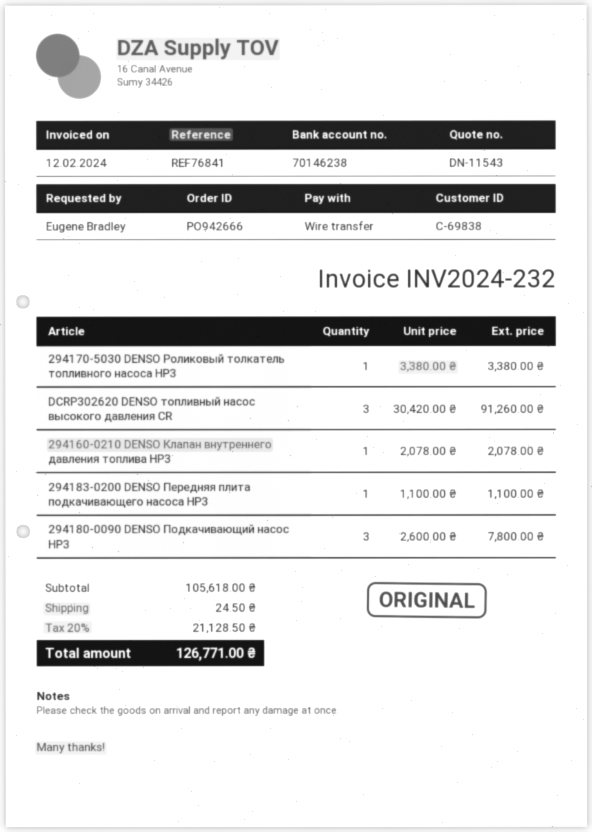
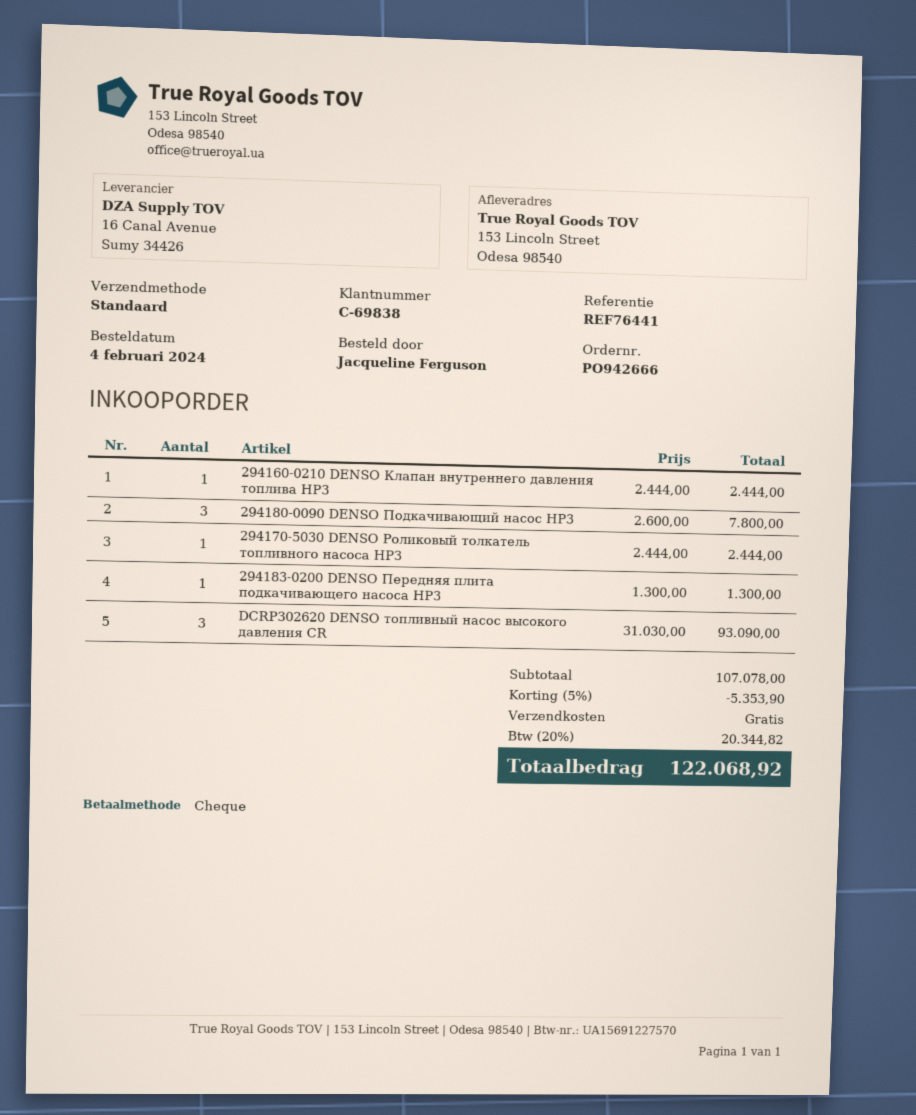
reference: REF76841 -> REF76441
ordered by: Eugene Bradley -> Jacqueline Ferguson
payment method: bank transfer -> cheque
294170-5030 DENSO Роликовый толкатель топливного насоса HP3: 1 x 3380.00 = 3380.00 -> 1 x 2444.00 = 2444.00
DCRP302620 DENSO топливный насос высокого давления CR: 3 x 30420.00 = 91260.00 -> 3 x 31030.00 = 93090.00
294160-0210 DENSO Клапан внутреннего давления топлива HP3: 1 x 2078.00 = 2078.00 -> 1 x 2444.00 = 2444.00
294183-0200 DENSO Передняя плита подкачивающего насоса HP3: 1 x 1100.00 = 1100.00 -> 1 x 1300.00 = 1300.00
subtotal: 105618.00 -> 107078.00
discount: none -> 5% = 5353.90
shipping: 24.50 -> 0.00
tax: 20% = 21128.50 -> 20% = 20344.82
total: 126771.00 -> 122068.92

